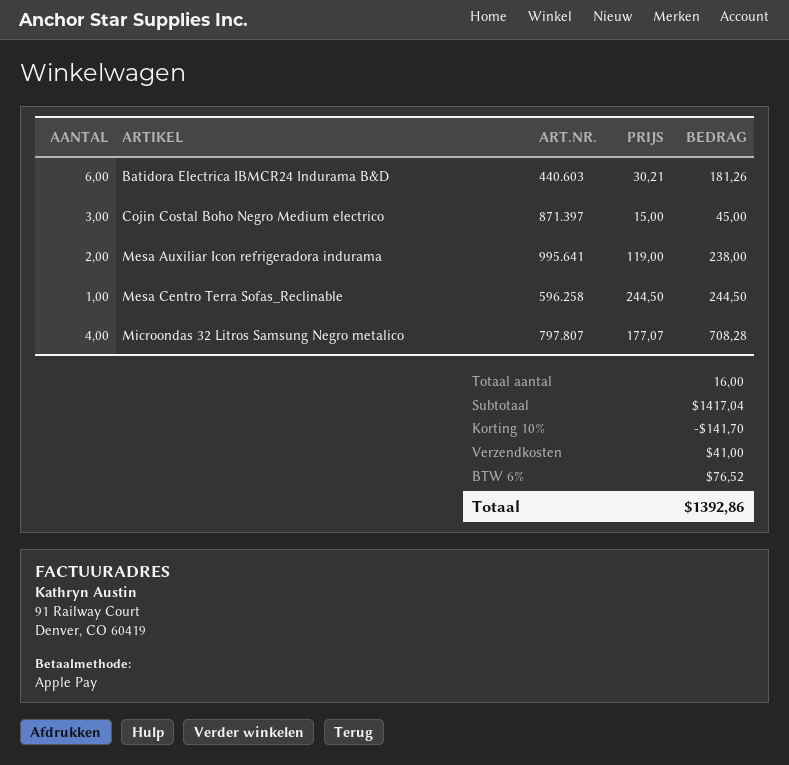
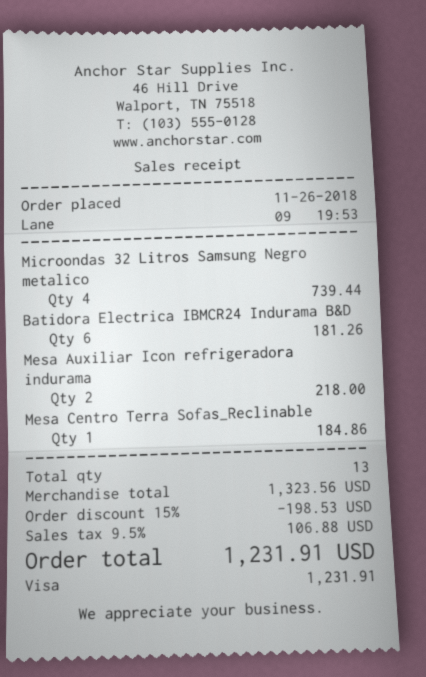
payment method: Apple Pay -> Visa
Cojin Costal Boho Negro Medium electrico: 3 for 45.00 -> none
Mesa Auxiliar Icon refrigeradora indurama: 2 for 238.00 -> 2 for 218.00
Mesa Centro Terra Sofas_Reclinable: 1 for 244.50 -> 1 for 184.86
Microondas 32 Litros Samsung Negro metalico: 4 for 708.28 -> 4 for 739.44
total quantity: 16 -> 13
subtotal: 1417.04 -> 1323.56
discount: 10% = 141.70 -> 15% = 198.53
shipping: 41.00 -> none
tax: 6% = 76.52 -> 9.5% = 106.88
total: 1392.86 -> 1231.91

